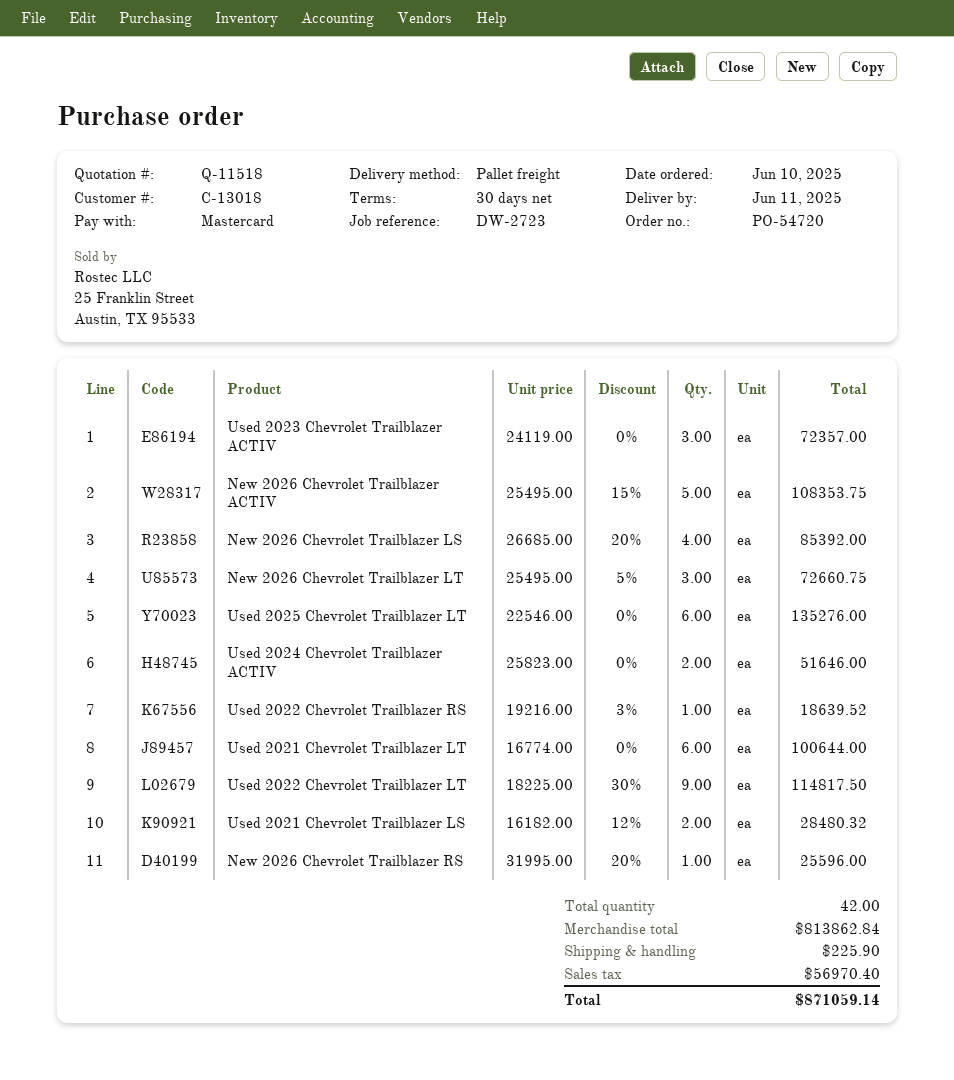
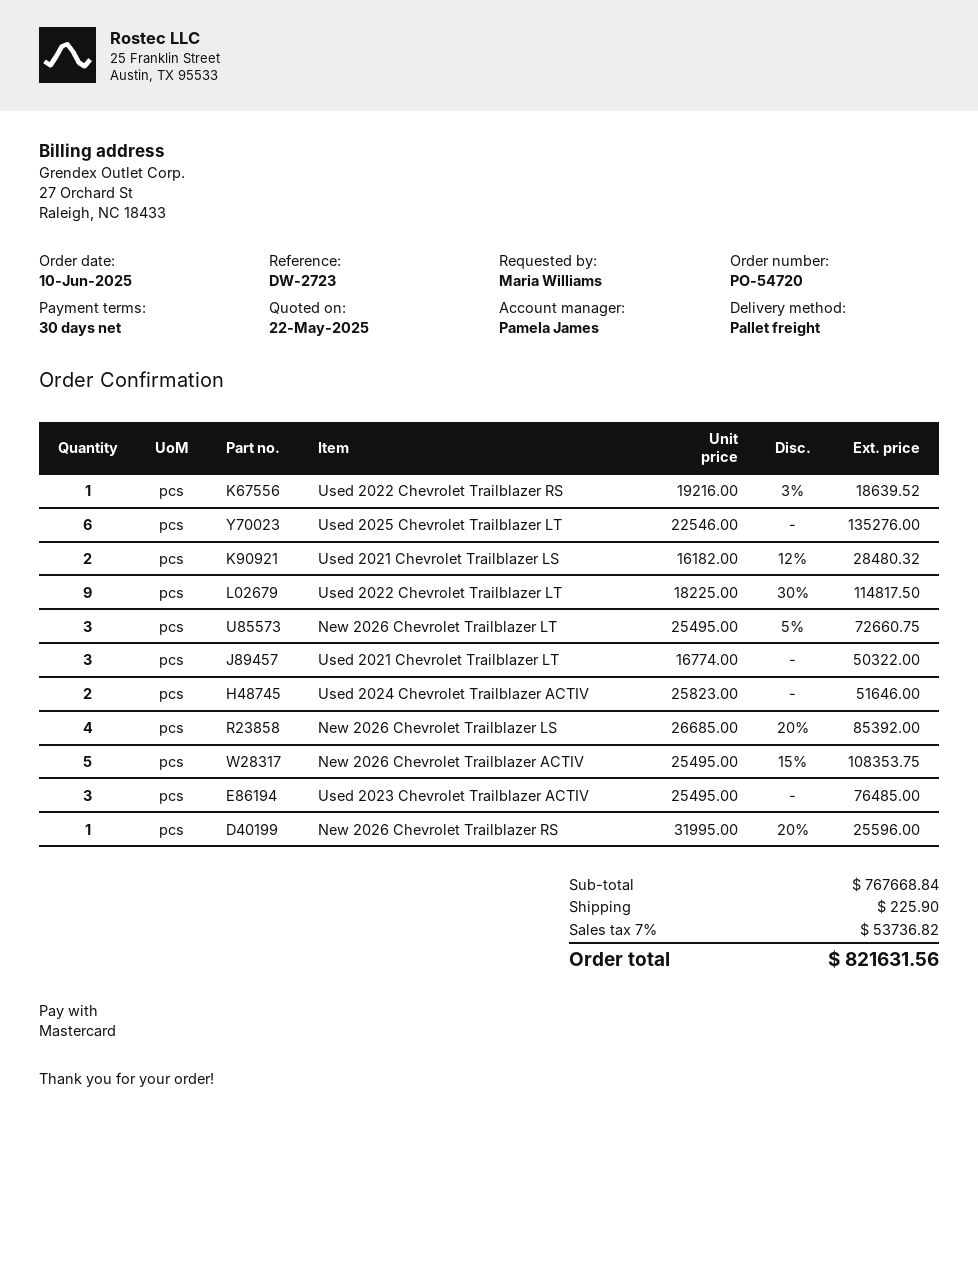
Used 2023 Chevrolet Trailblazer ACTIV: 3 x 24119.00 = 72357.00 -> 3 x 25495.00 = 76485.00
Used 2021 Chevrolet Trailblazer LT: 6 x 16774.00 = 100644.00 -> 3 x 16774.00 = 50322.00
subtotal: 813862.84 -> 767668.84
tax: 56970.40 -> 53736.82
total: 871059.14 -> 821631.56

